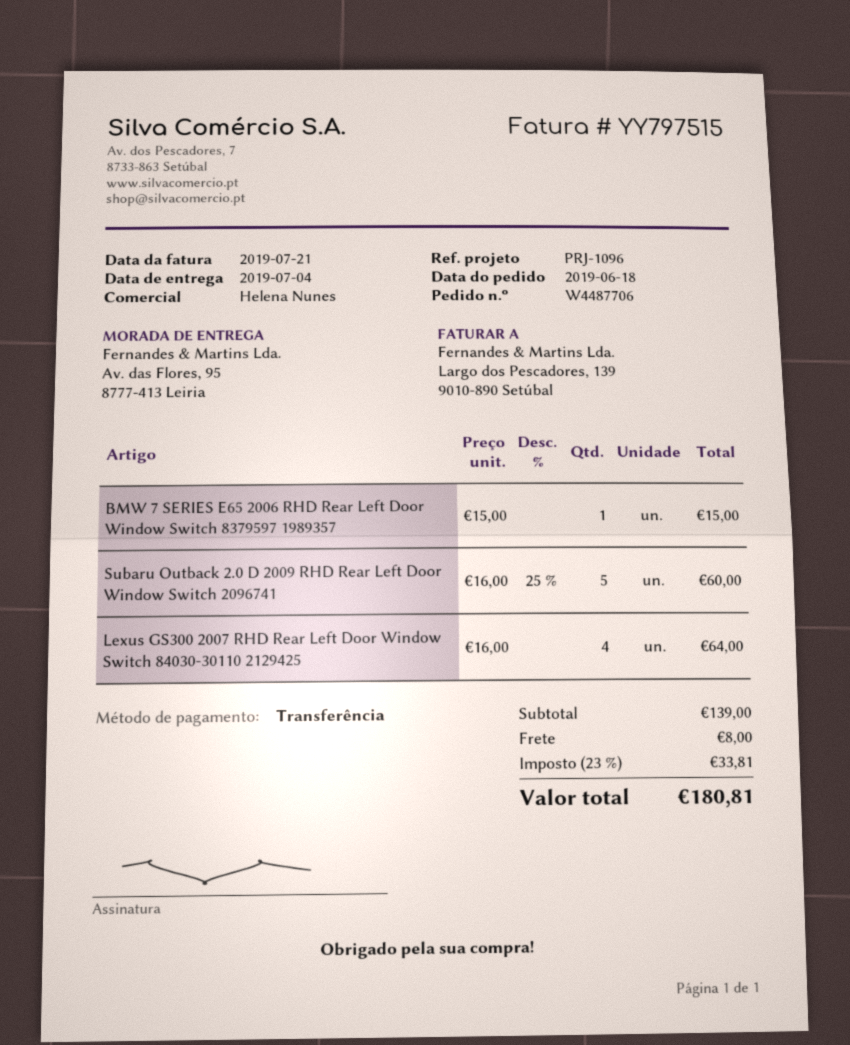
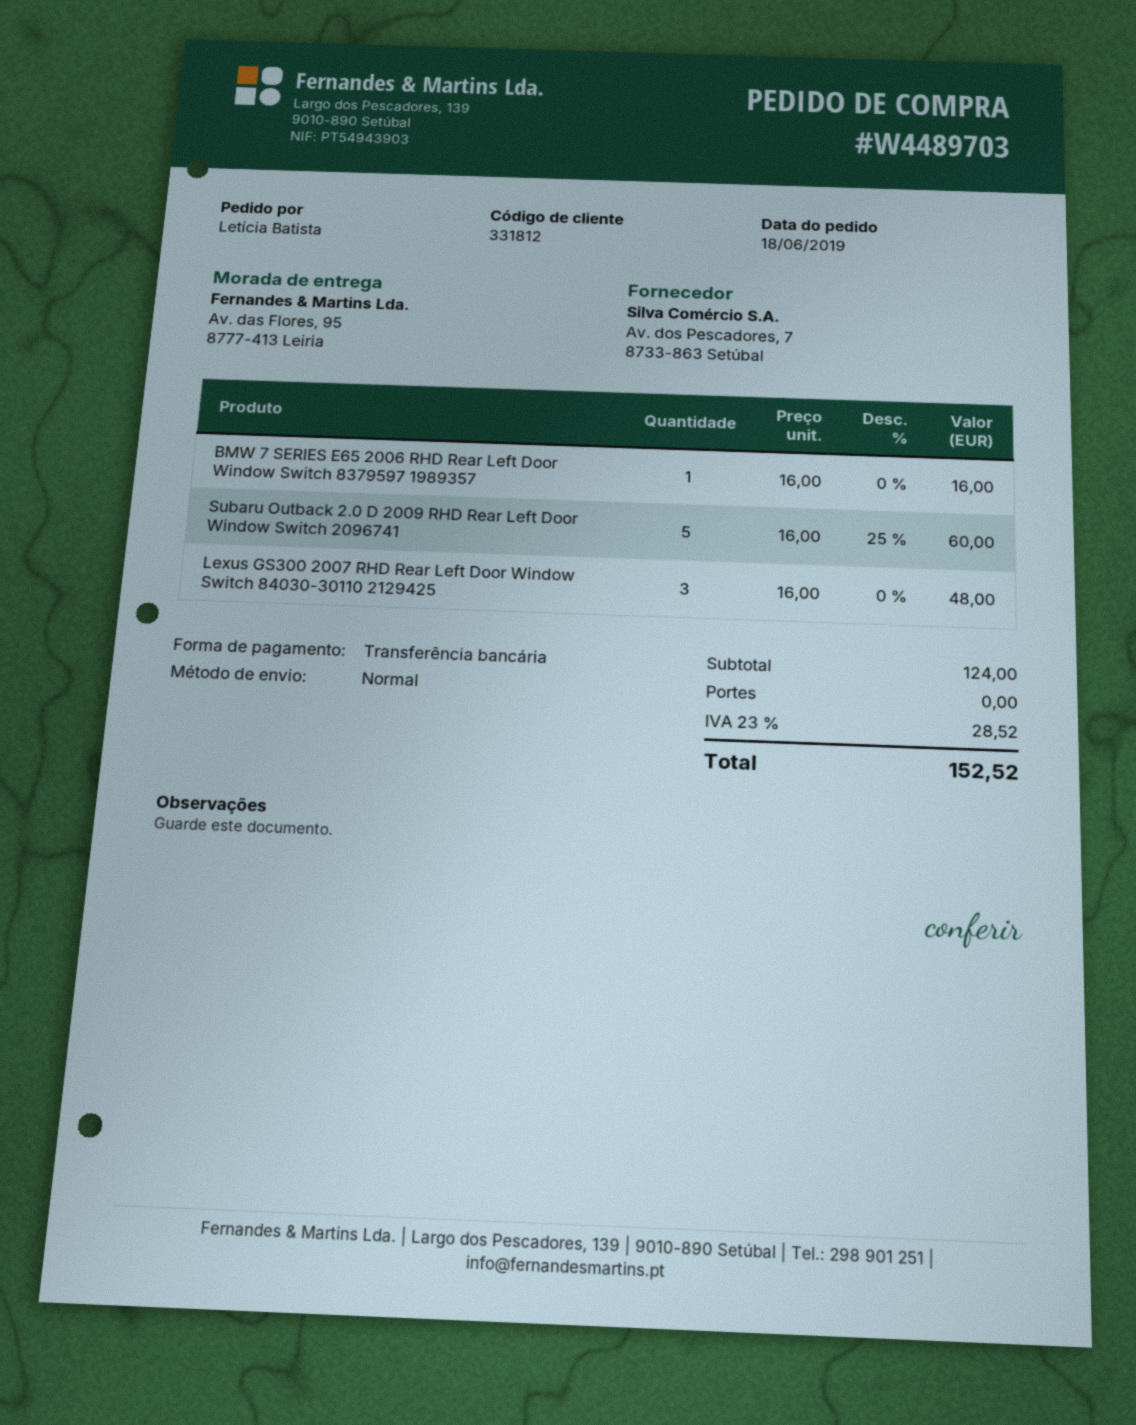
order number: W4487706 -> W4489703
BMW 7 SERIES E65 2006 RHD Rear Left Door Window Switch 8379597 1989357: 1 x 15.00 = 15.00 -> 1 x 16.00 = 16.00
Lexus GS300 2007 RHD Rear Left Door Window Switch 84030-30110 2129425: 4 x 16.00 = 64.00 -> 3 x 16.00 = 48.00
subtotal: 139.00 -> 124.00
shipping: 8.00 -> 0.00
tax: 23% = 33.81 -> 23% = 28.52
total: 180.81 -> 152.52

